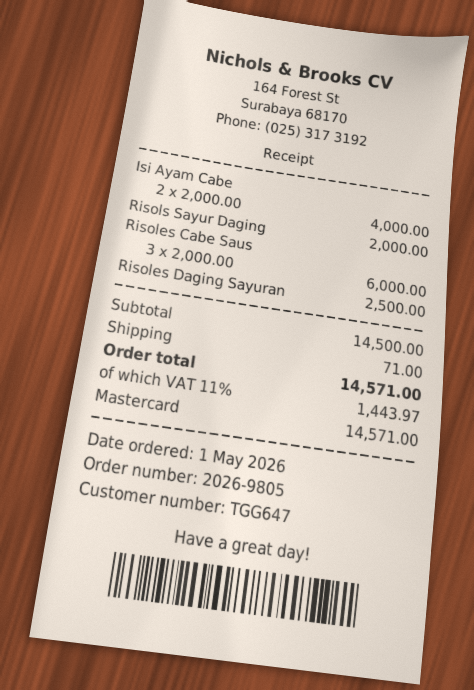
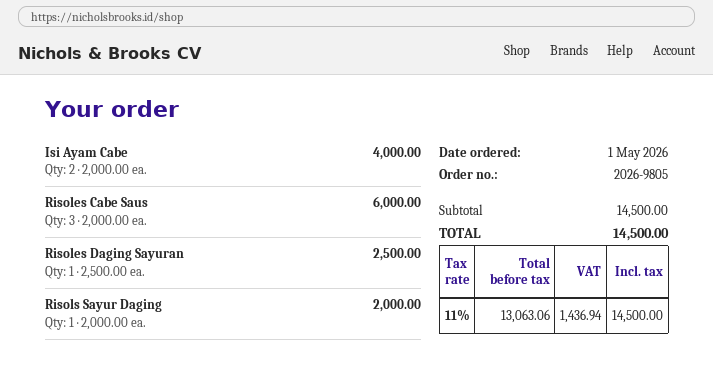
shipping: 71.00 -> none
tax: 11% = 1443.97 -> 11% = 1436.94
total: 14571.00 -> 14500.00

